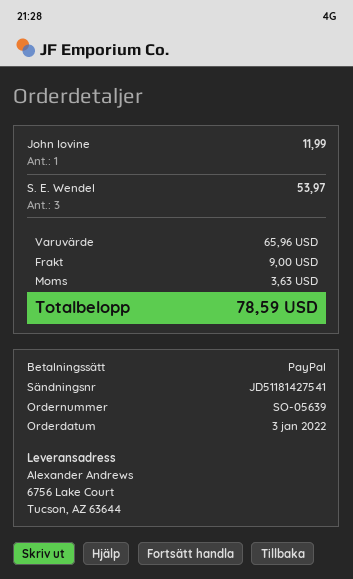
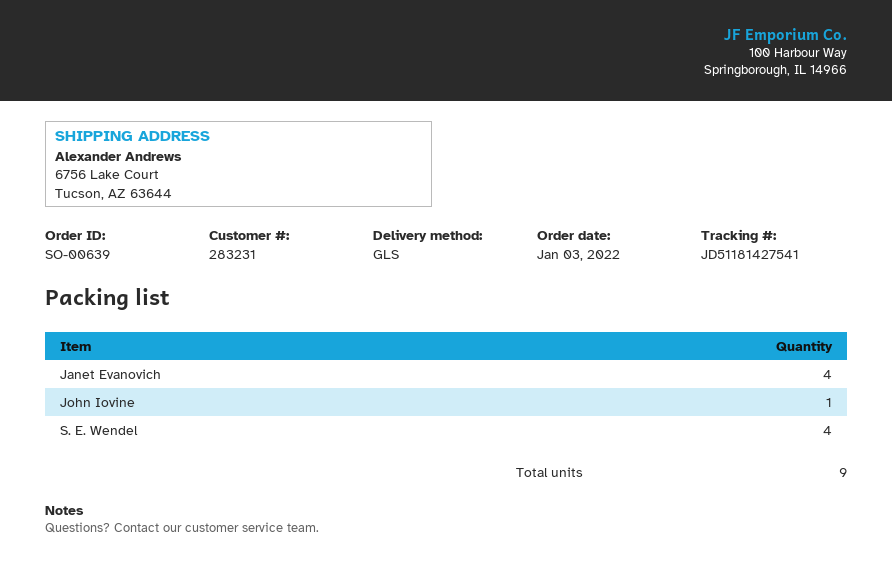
order number: SO-05639 -> SO-00639
S. E. Wendel: 3 -> 4
Janet Evanovich: none -> 4

